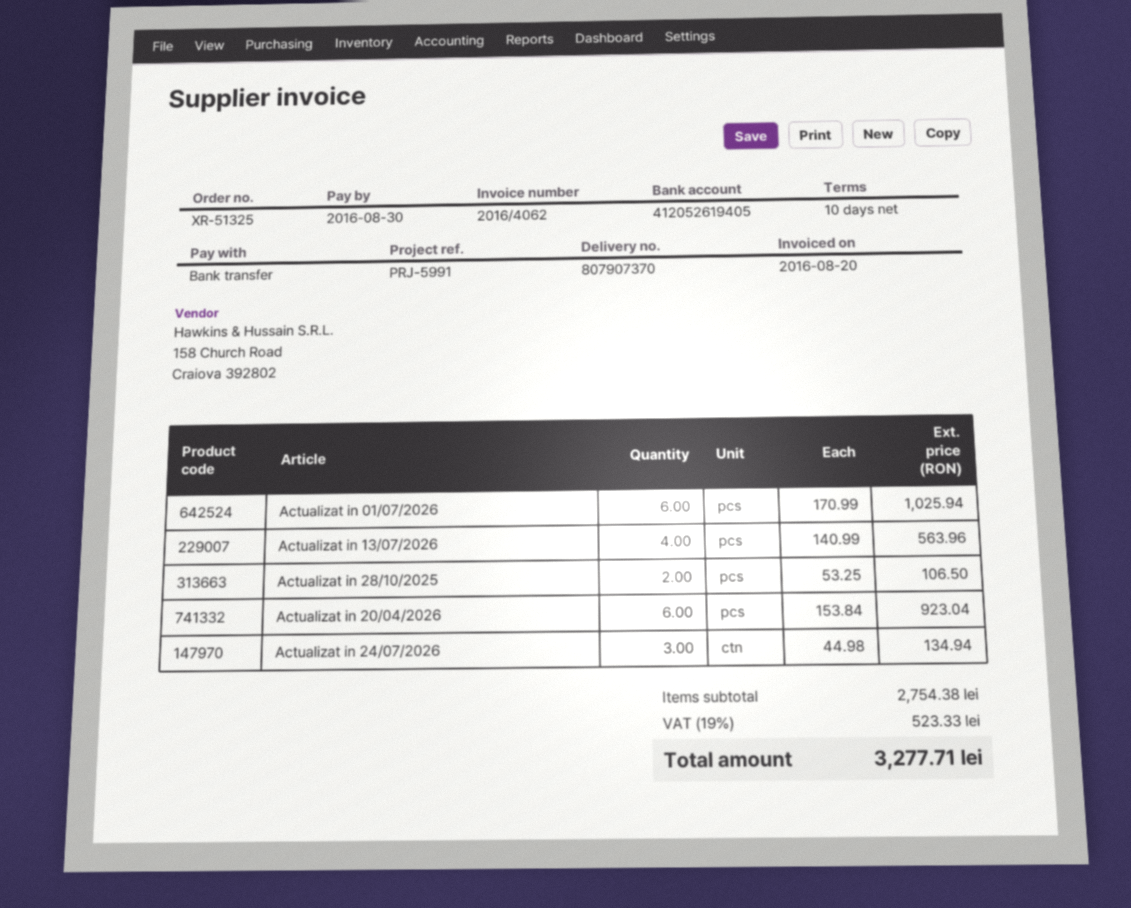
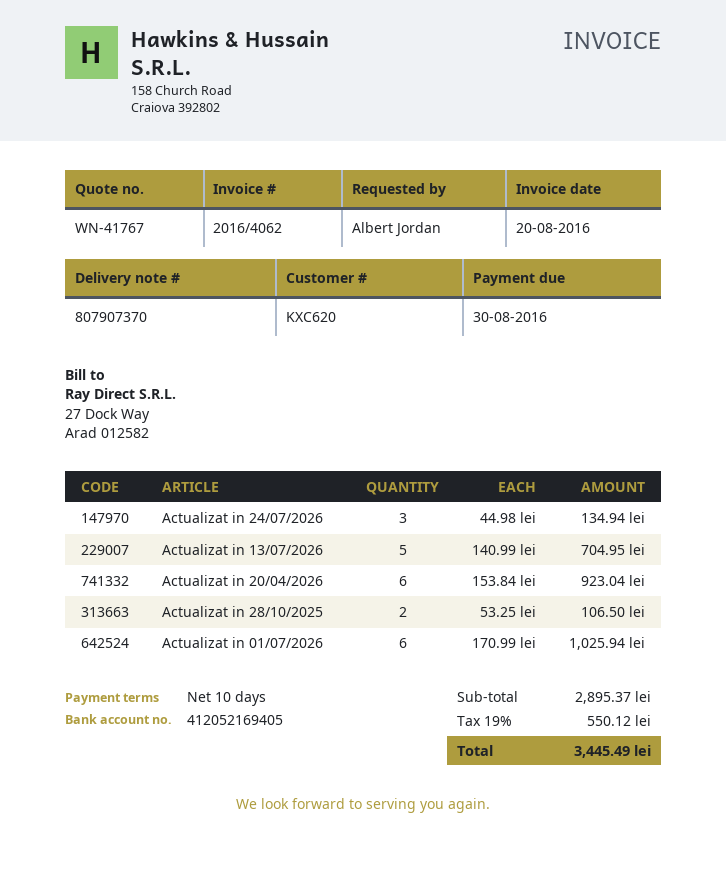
bank account: 412052619405 -> 412052169405
Actualizat in 13/07/2026: 4 x 140.99 = 563.96 -> 5 x 140.99 = 704.95
subtotal: 2754.38 -> 2895.37
tax: 19% = 523.33 -> 19% = 550.12
total: 3277.71 -> 3445.49

